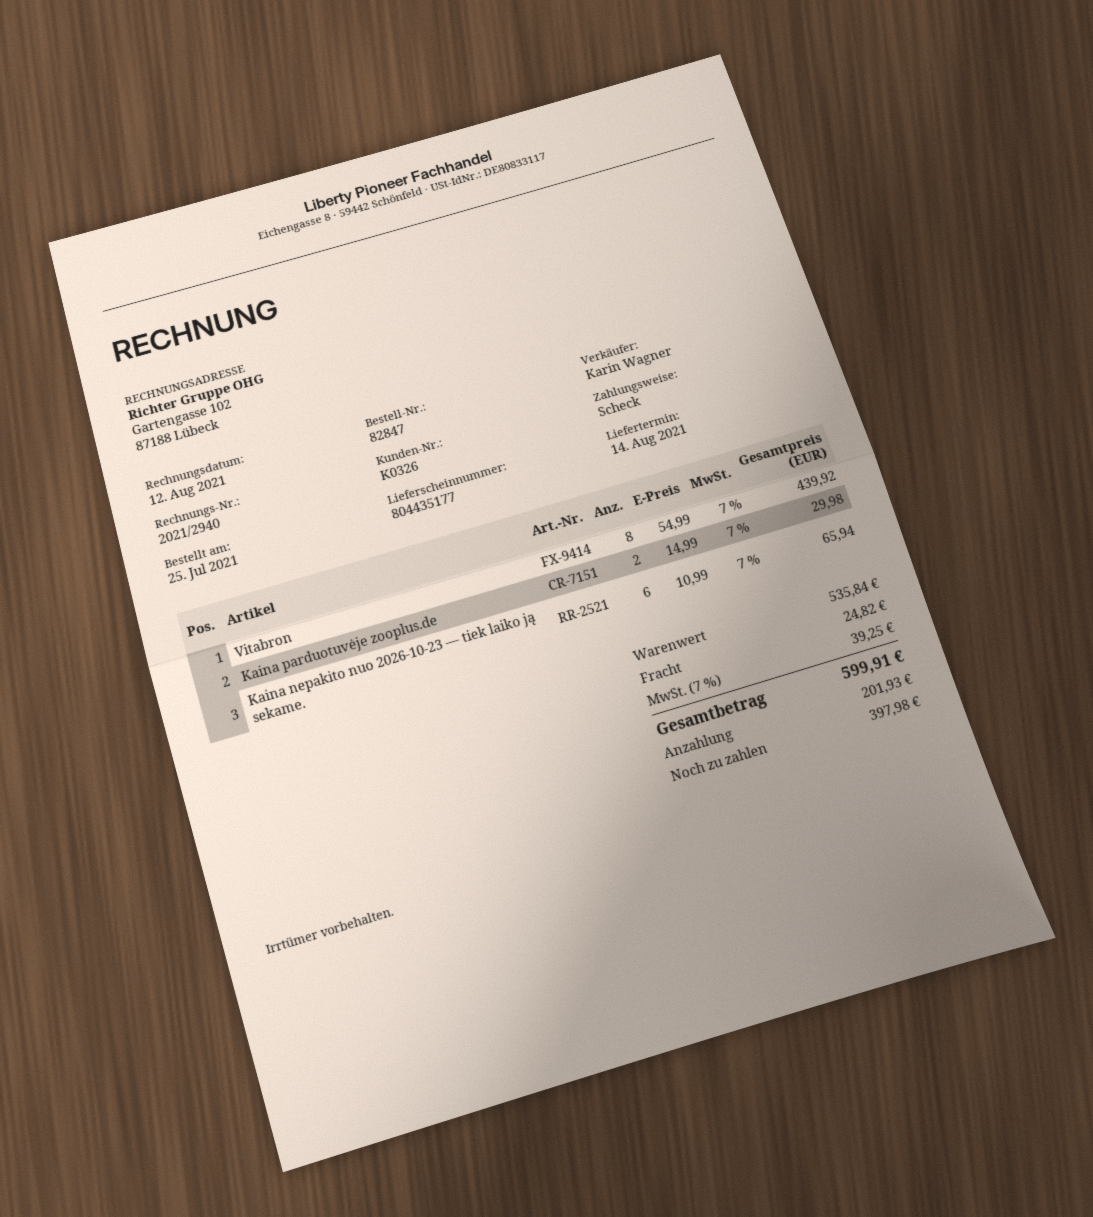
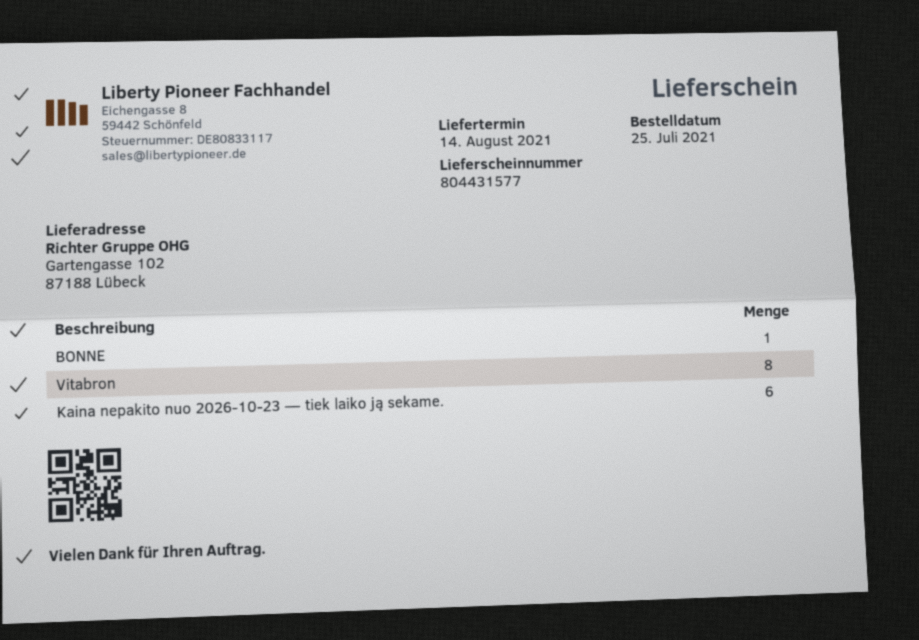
delivery note number: 804435177 -> 804431577
Kaina parduotuvėje zooplus.de: 2 -> none
BONNE: none -> 1

